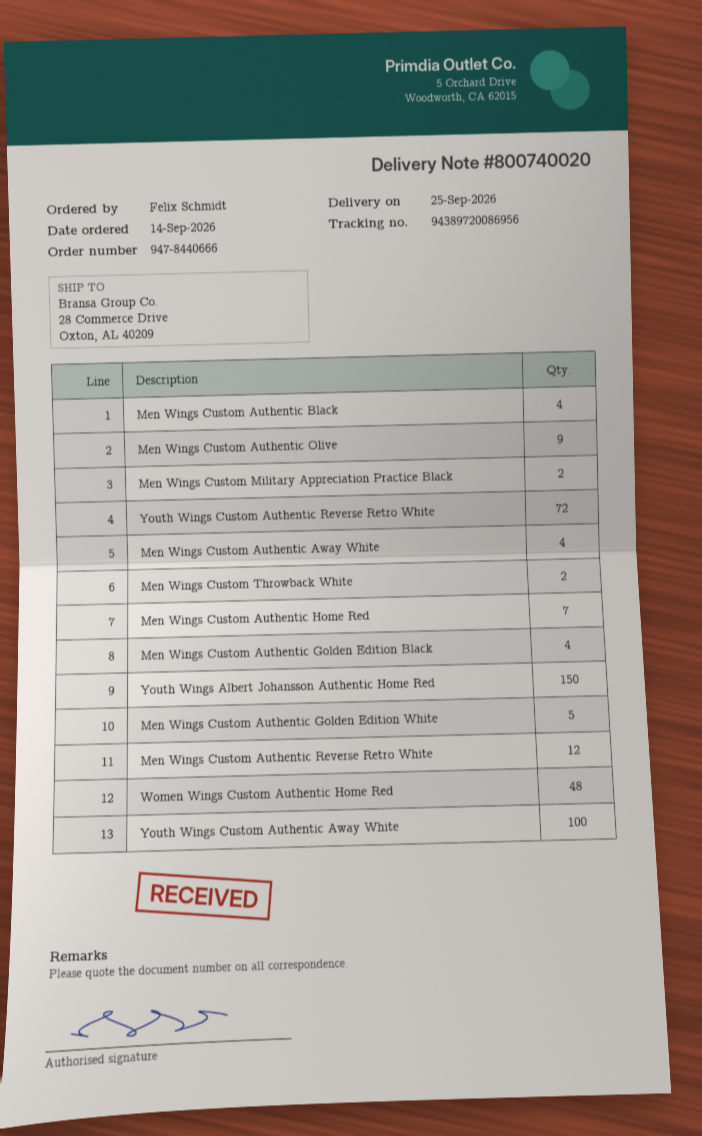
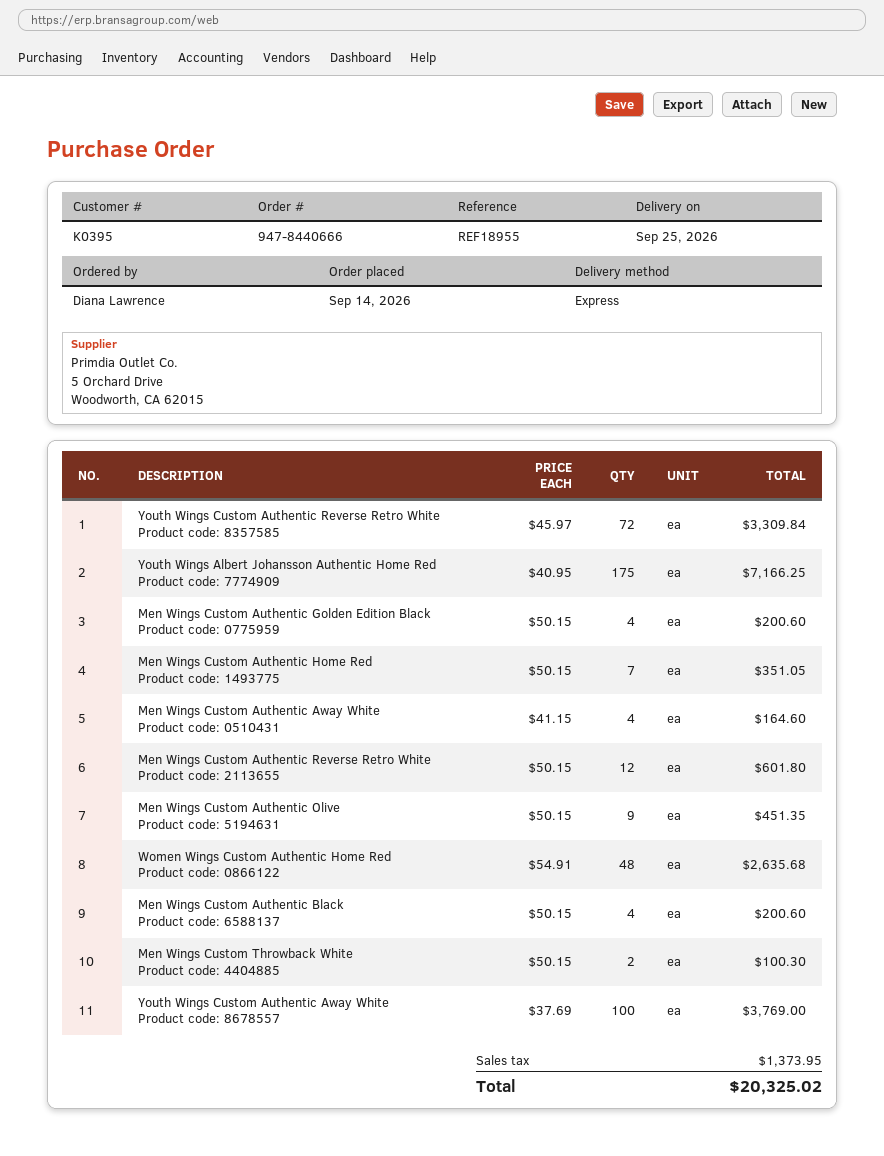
ordered by: Felix Schmidt -> Diana Lawrence
Men Wings Custom Military Appreciation Practice Black: 2 -> none
Youth Wings Albert Johansson Authentic Home Red: 150 -> 175
Men Wings Custom Authentic Golden Edition White: 5 -> none

